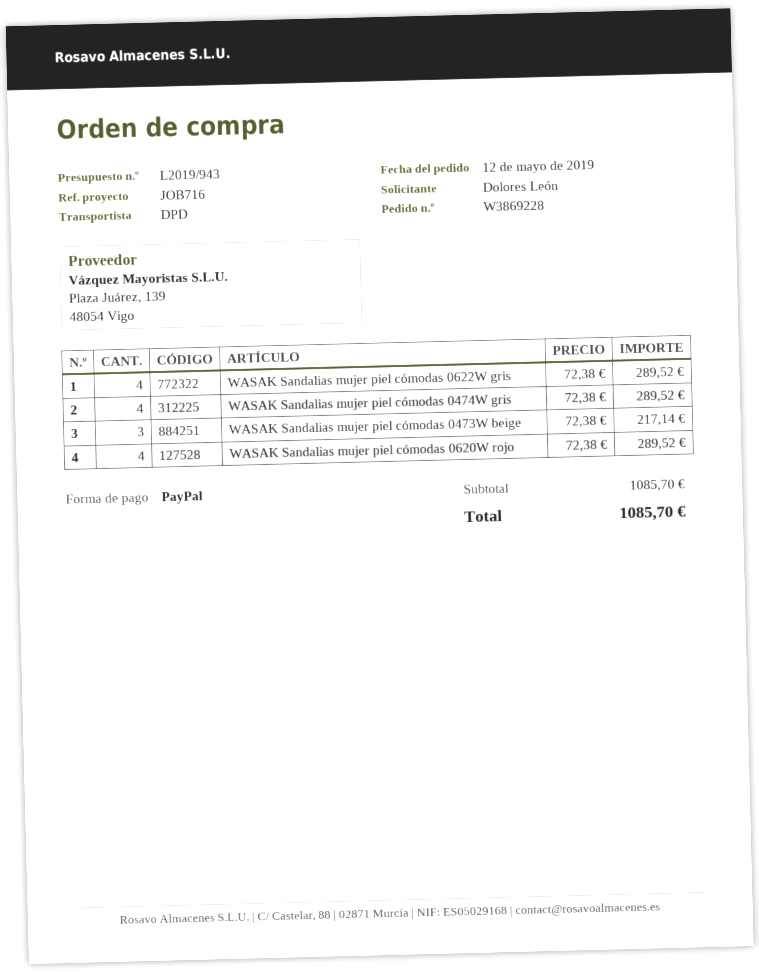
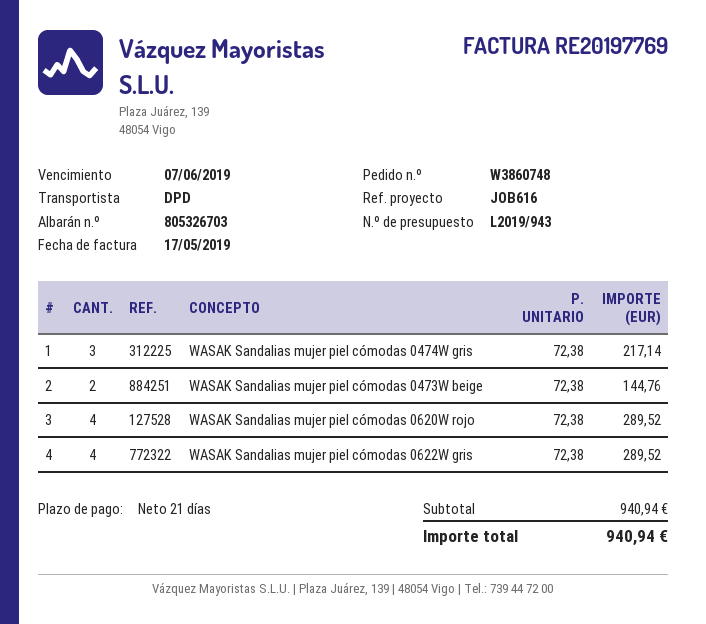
order number: W3869228 -> W3860748
reference: JOB716 -> JOB616
WASAK Sandalias mujer piel cómodas 0474W gris: 4 x 72.38 = 289.52 -> 3 x 72.38 = 217.14
WASAK Sandalias mujer piel cómodas 0473W beige: 3 x 72.38 = 217.14 -> 2 x 72.38 = 144.76
subtotal: 1085.70 -> 940.94
total: 1085.70 -> 940.94

